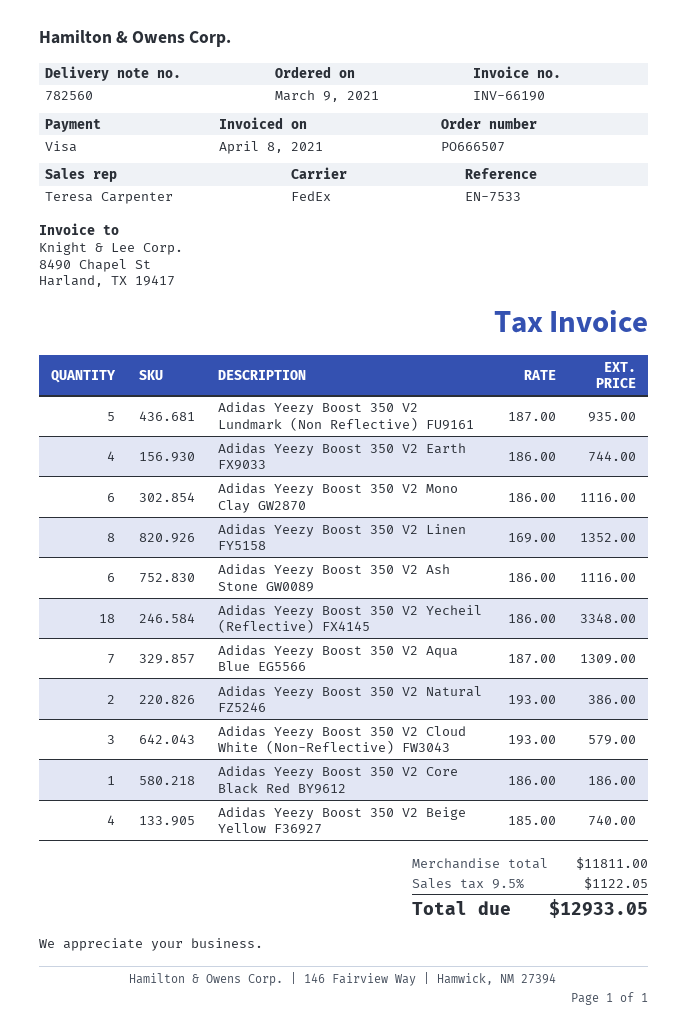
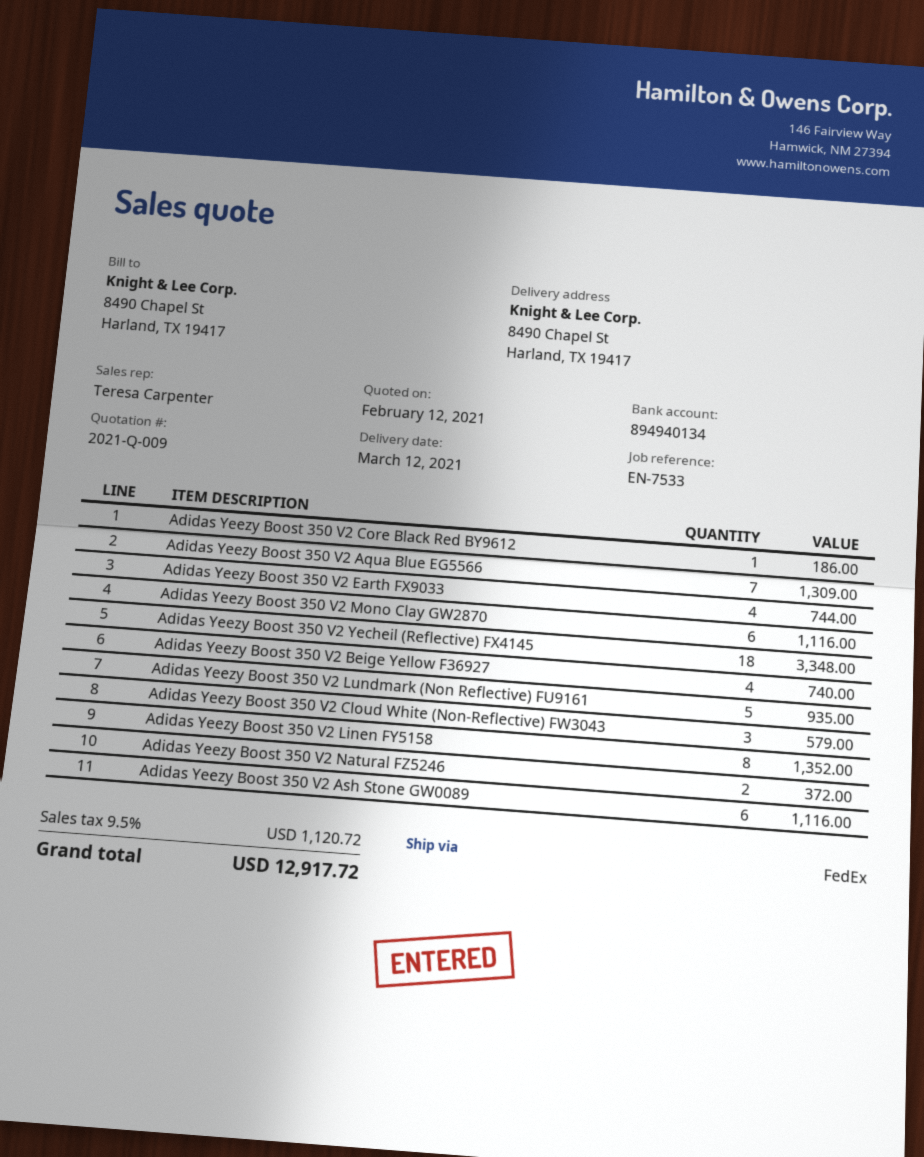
Adidas Yeezy Boost 350 V2 Natural FZ5246: 2 for 386.00 -> 2 for 372.00
tax: 9.5% = 1122.05 -> 9.5% = 1120.72
total: 12933.05 -> 12917.72

